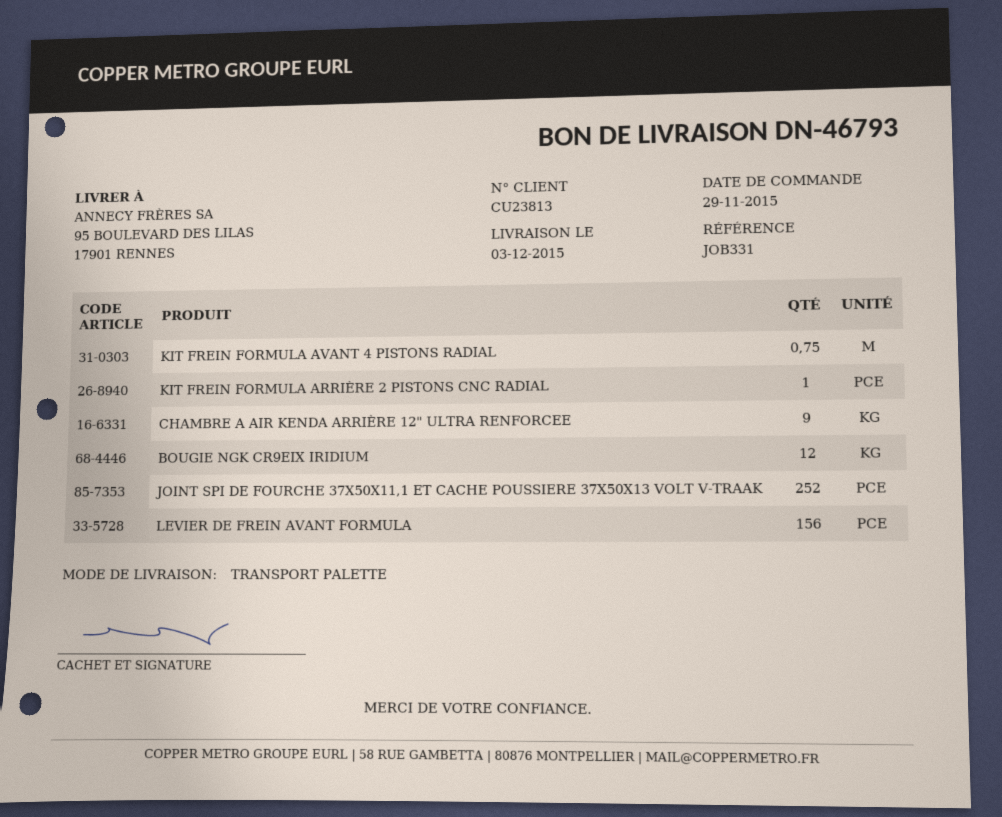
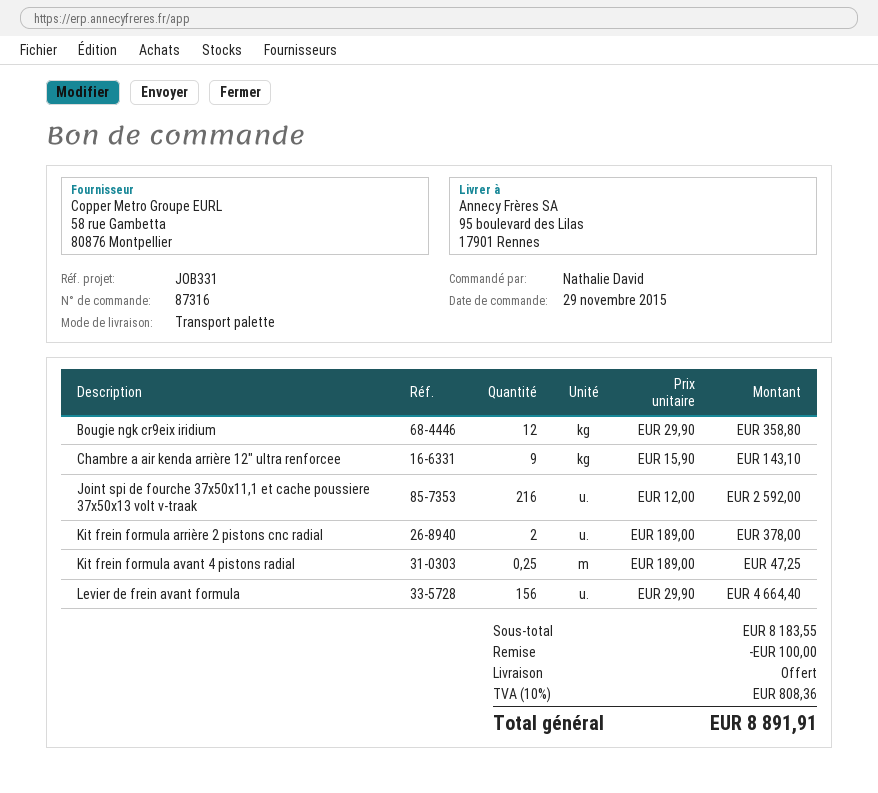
KIT FREIN FORMULA AVANT 4 PISTONS RADIAL: 0.75 -> 0.25
KIT FREIN FORMULA ARRIÈRE 2 PISTONS CNC RADIAL: 1 -> 2
JOINT SPI DE FOURCHE 37X50X11,1 ET CACHE POUSSIERE 37X50X13 VOLT V-TRAAK: 252 -> 216

